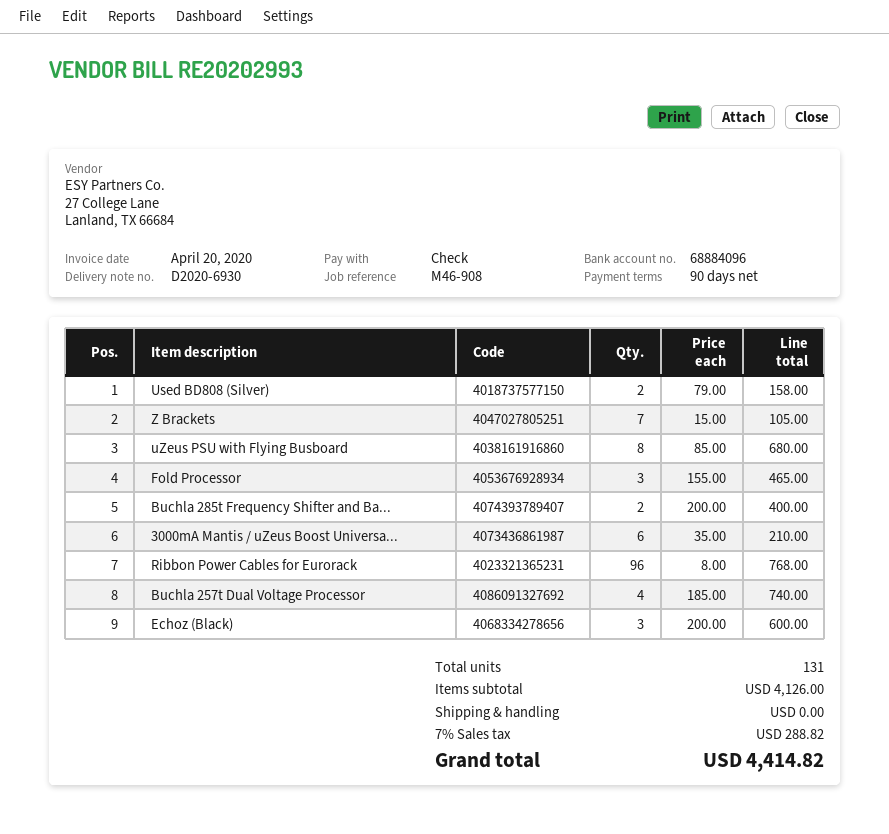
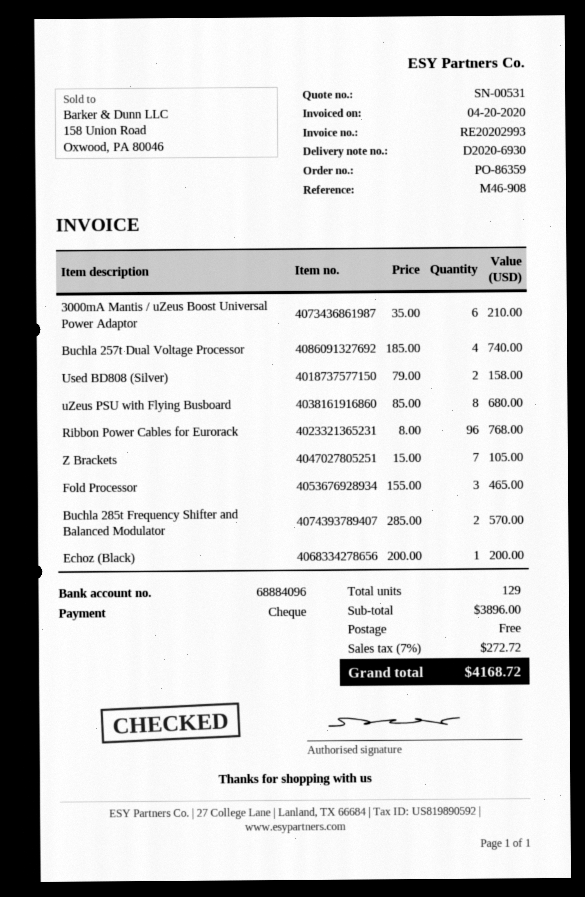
Buchla 285t Frequency Shifter and Ba...: 2 x 200.00 = 400.00 -> 2 x 285.00 = 570.00
Echoz (Black): 3 x 200.00 = 600.00 -> 1 x 200.00 = 200.00
total quantity: 131 -> 129
subtotal: 4126.00 -> 3896.00
tax: 7% = 288.82 -> 7% = 272.72
total: 4414.82 -> 4168.72

